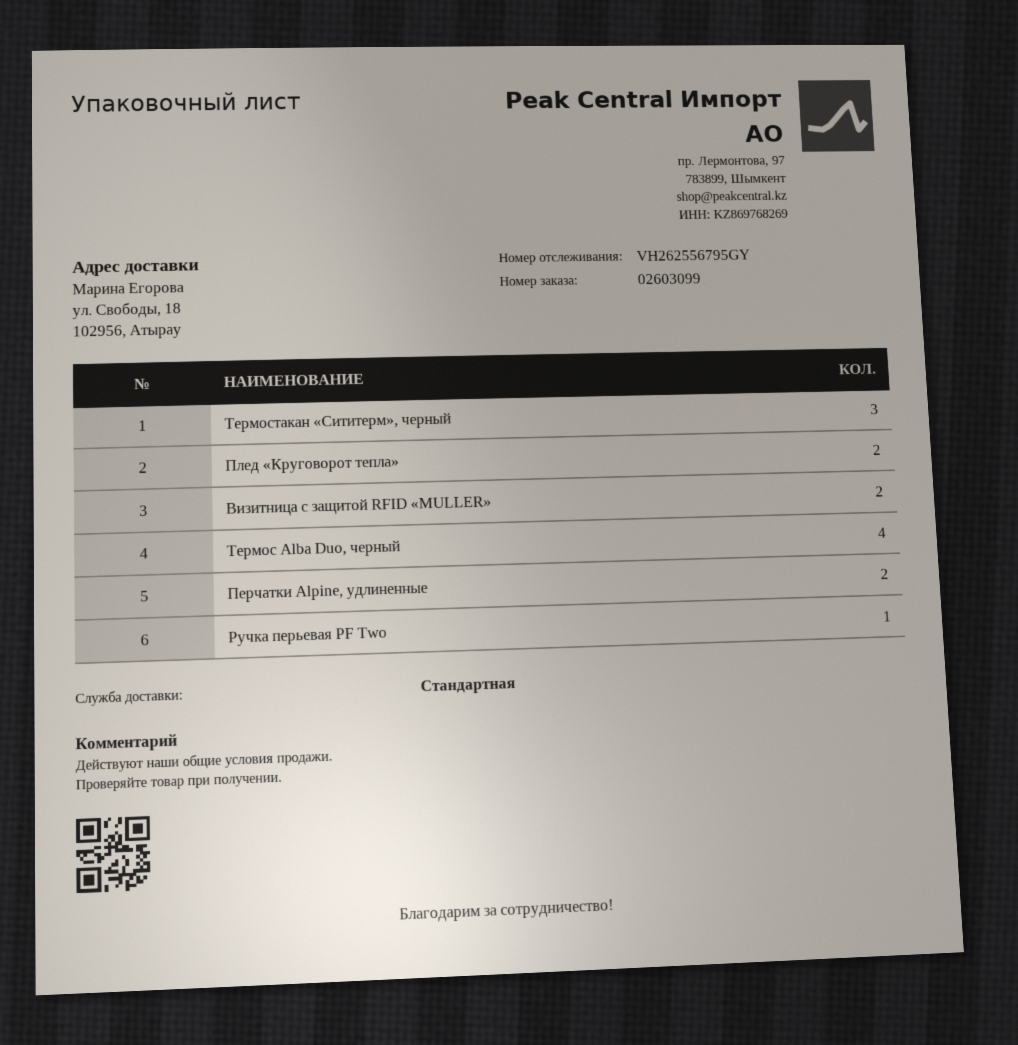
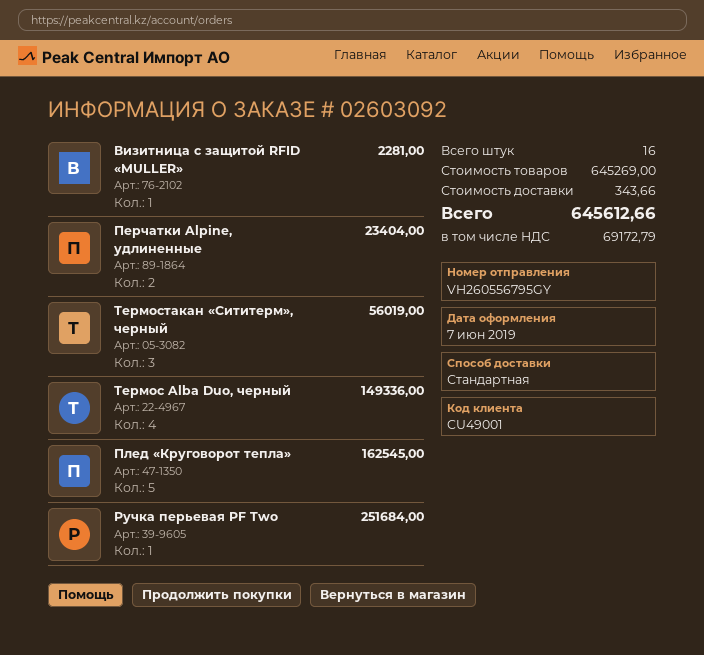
order number: 02603099 -> 02603092
tracking number: VH262556795GY -> VH260556795GY
Плед «Круговорот тепла»: 2 -> 5
Визитница с защитой RFID «MULLER»: 2 -> 1

